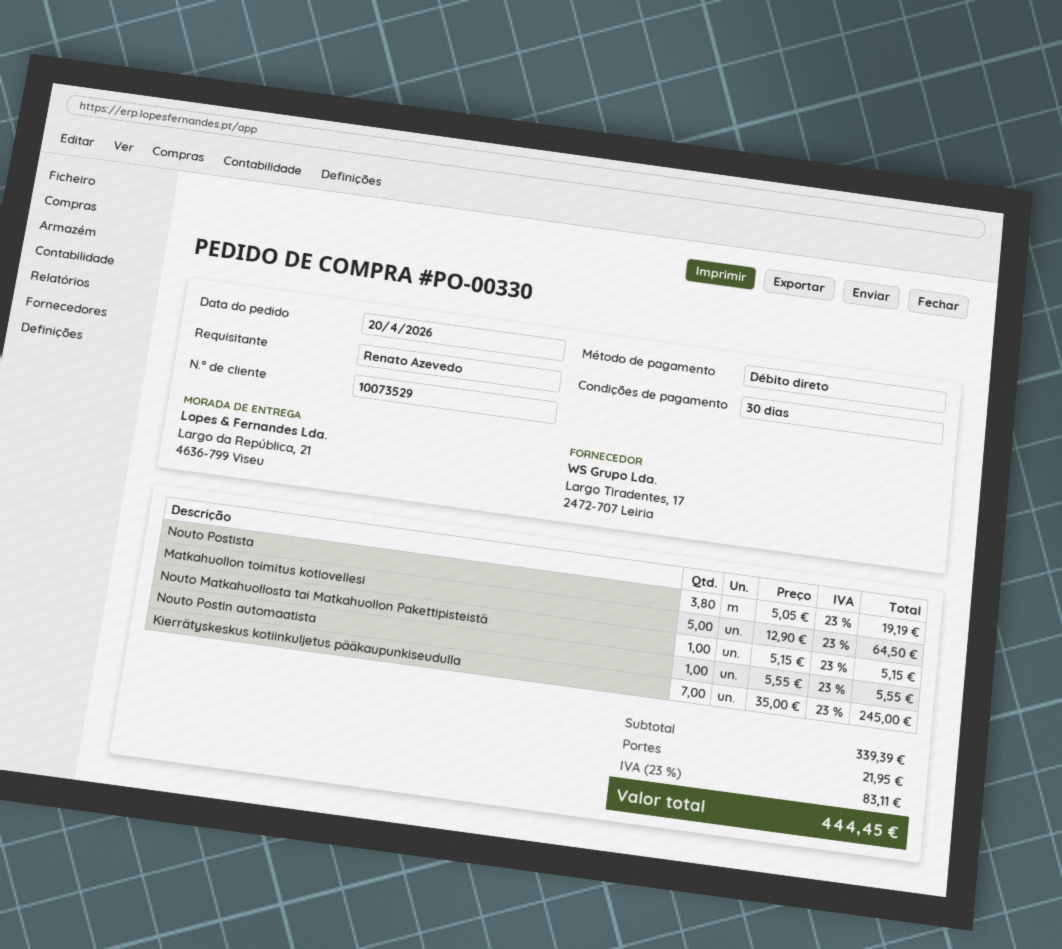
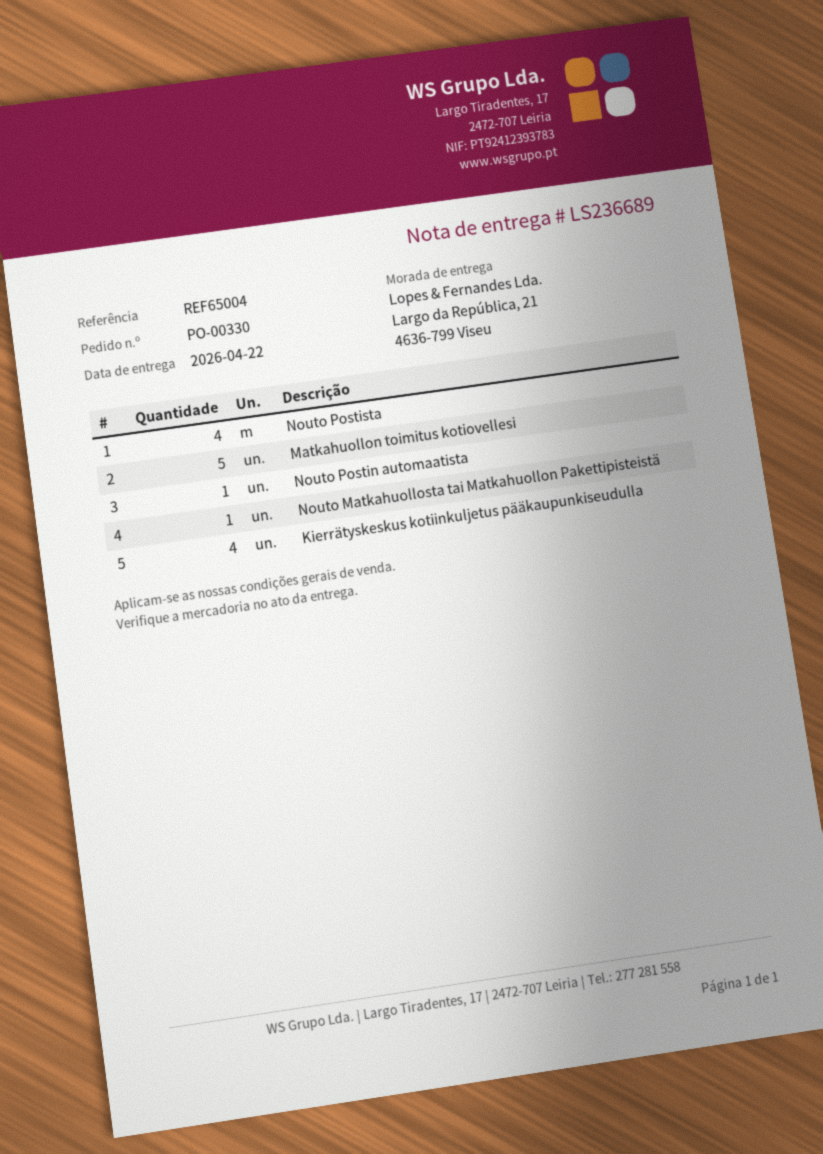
Nouto Postista: 3.8 -> 4
Kierrätyskeskus kotiinkuljetus pääkaupunkiseudulla: 7 -> 4

